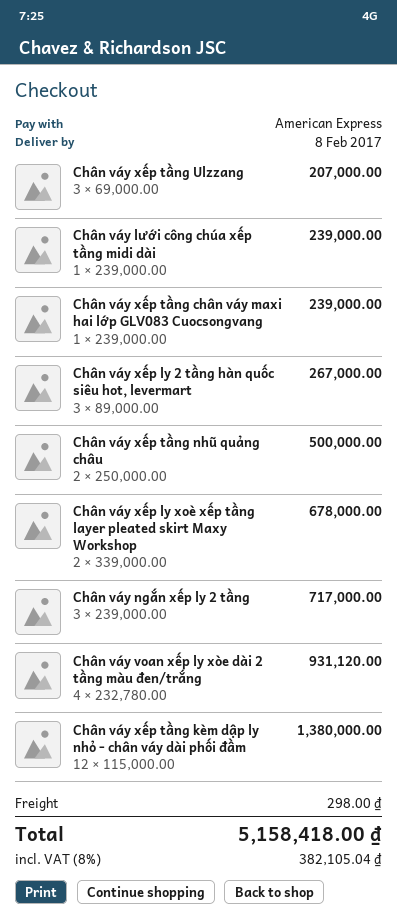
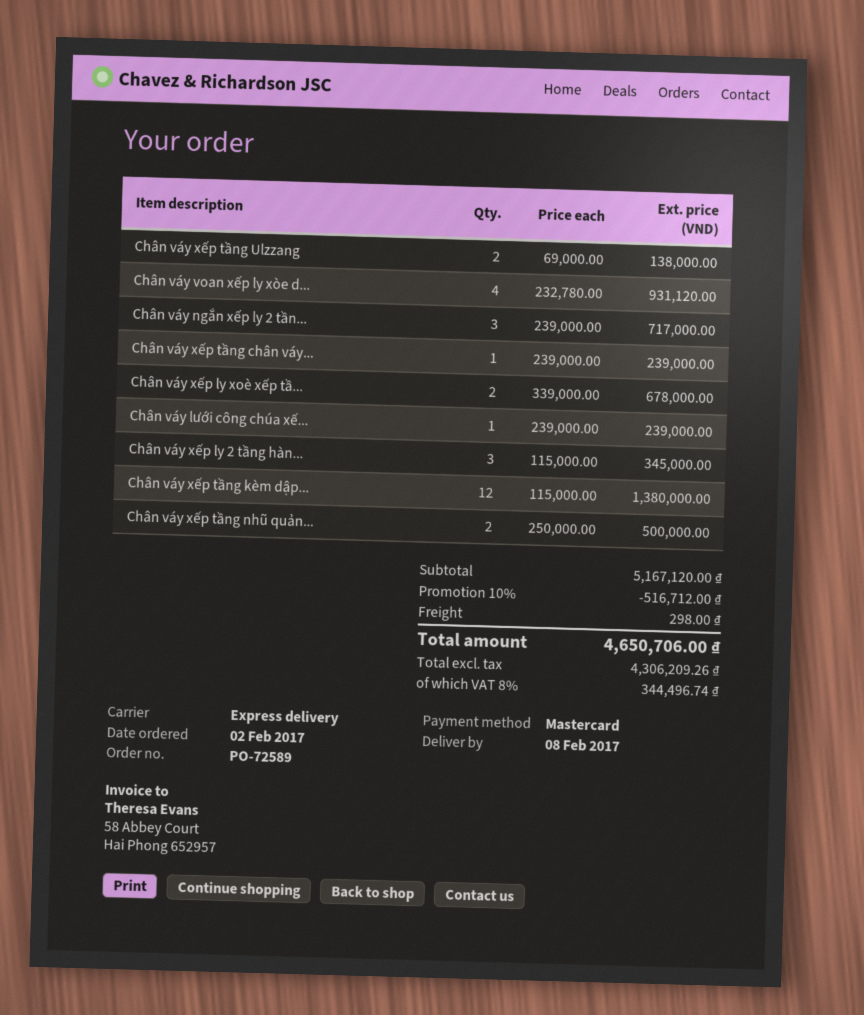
payment method: American Express -> Mastercard
Chân váy xếp tầng Ulzzang: 3 x 69000.00 = 207000.00 -> 2 x 69000.00 = 138000.00
Chân váy xếp ly 2 tầng hàn quốc siêu hot, levermart: 3 x 89000.00 = 267000.00 -> 3 x 115000.00 = 345000.00
discount: none -> 10% = 516712.00
tax: 8% = 382105.04 -> 8% = 344496.74
total: 5158418.00 -> 4650706.00

